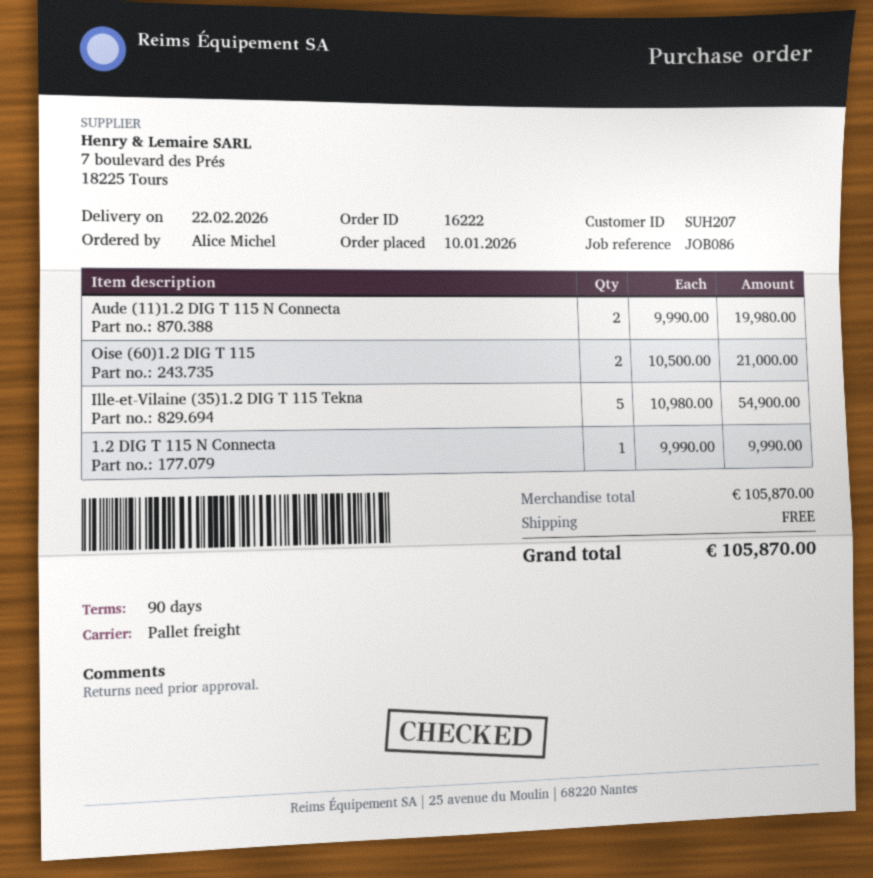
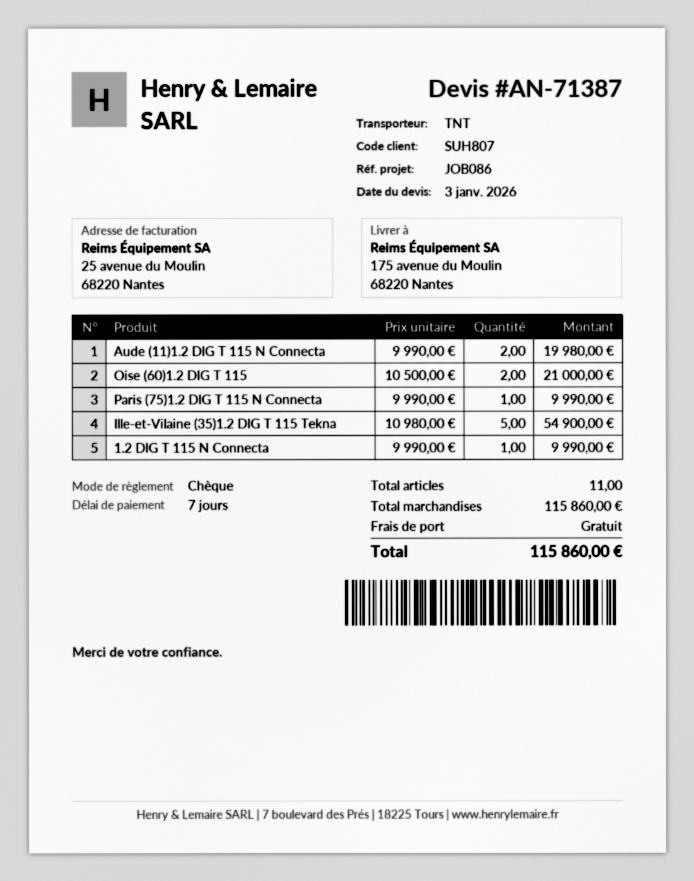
payment terms: 90 days -> 7 days
customer number: SUH207 -> SUH807
shipping method: pallet freight -> TNT
Paris (75)1.2 DIG T 115 N Connecta: none -> 1 x 9990.00 = 9990.00
subtotal: 105870.00 -> 115860.00
total: 105870.00 -> 115860.00

